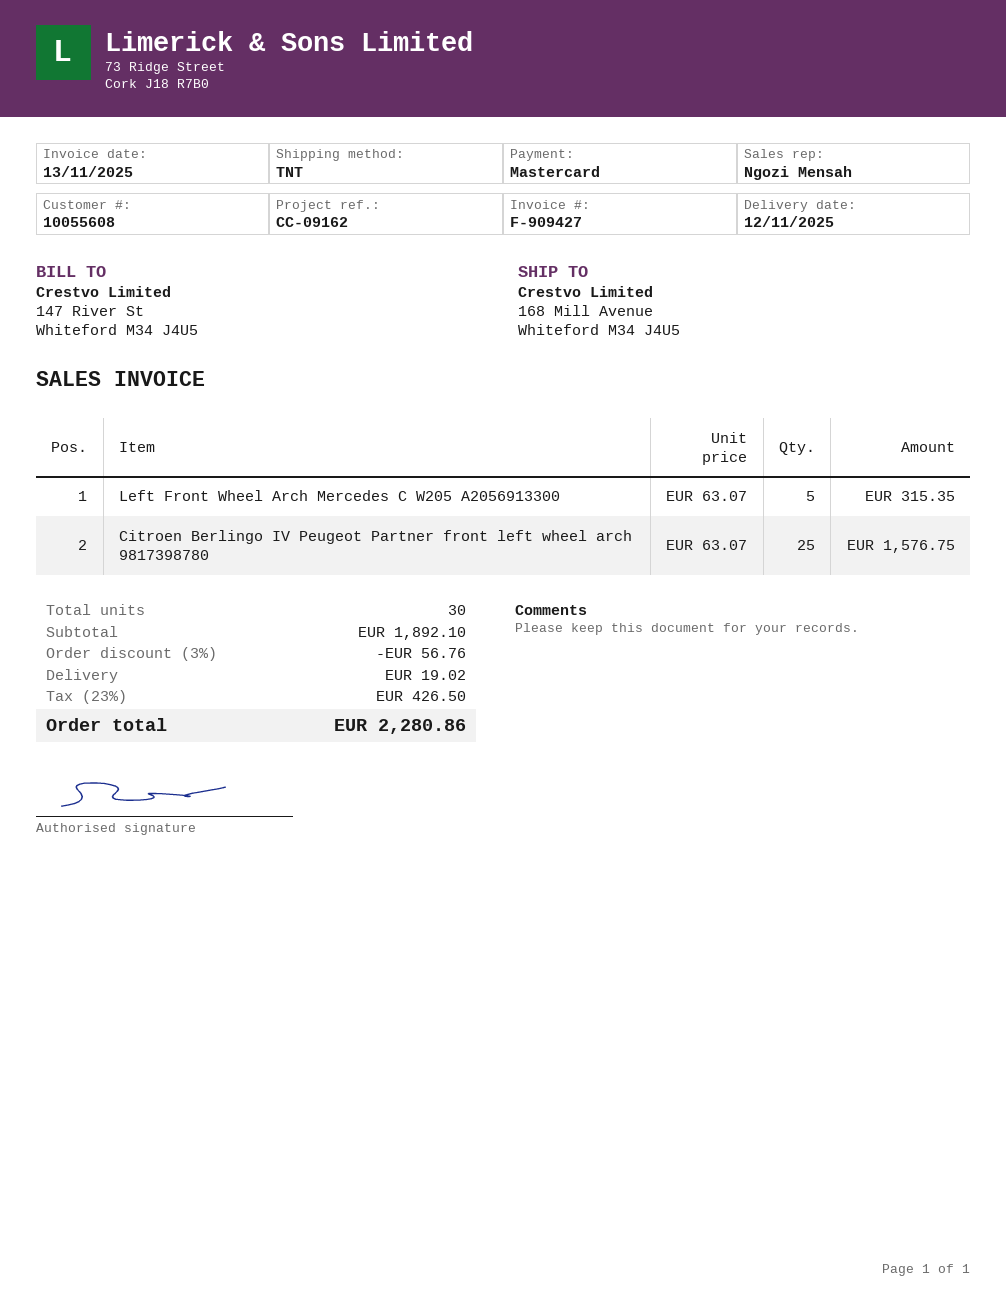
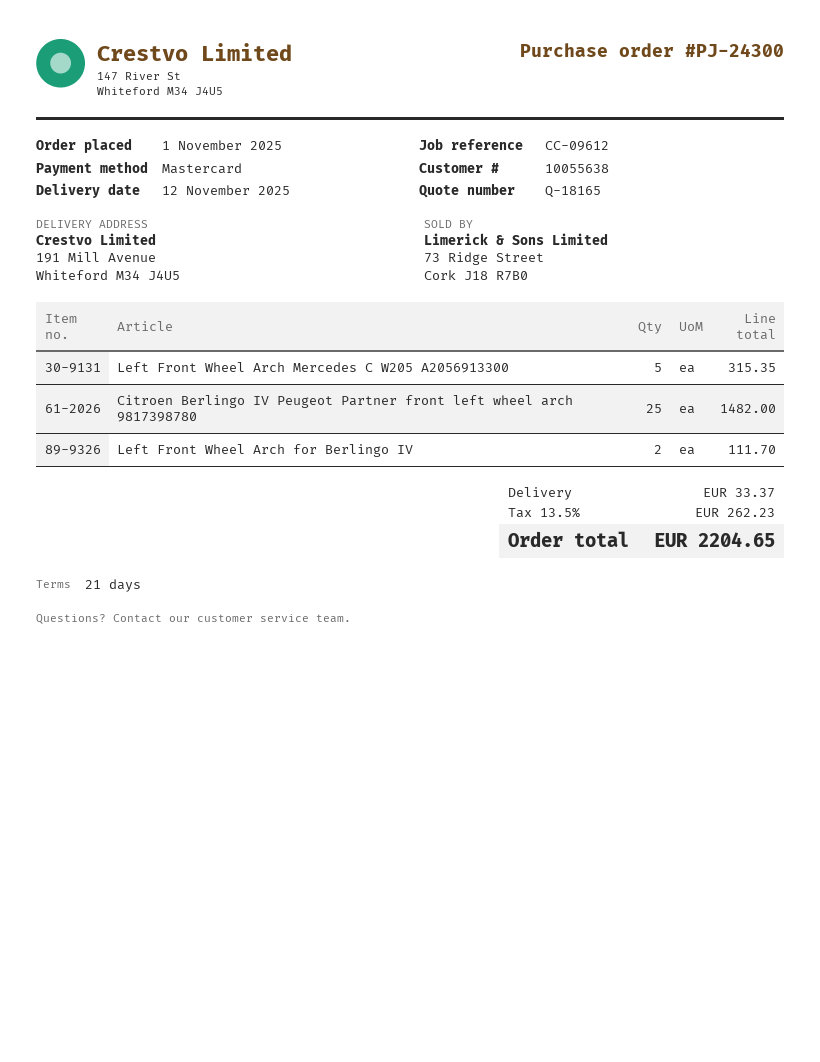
customer number: 10055608 -> 10055638
reference: CC-09162 -> CC-09612
ship to: 168 Mill Avenue, Whiteford M34 J4U5 -> 191 Mill Avenue, Whiteford M34 J4U5
Citroen Berlingo IV Peugeot Partner front left wheel arch 9817398780: 25 for 1576.75 -> 25 for 1482.00
Left Front Wheel Arch for Berlingo IV: none -> 2 for 111.70
discount: 3% = 56.76 -> none
shipping: 19.02 -> 33.37
tax: 23% = 426.50 -> 13.5% = 262.23
total: 2280.86 -> 2204.65

